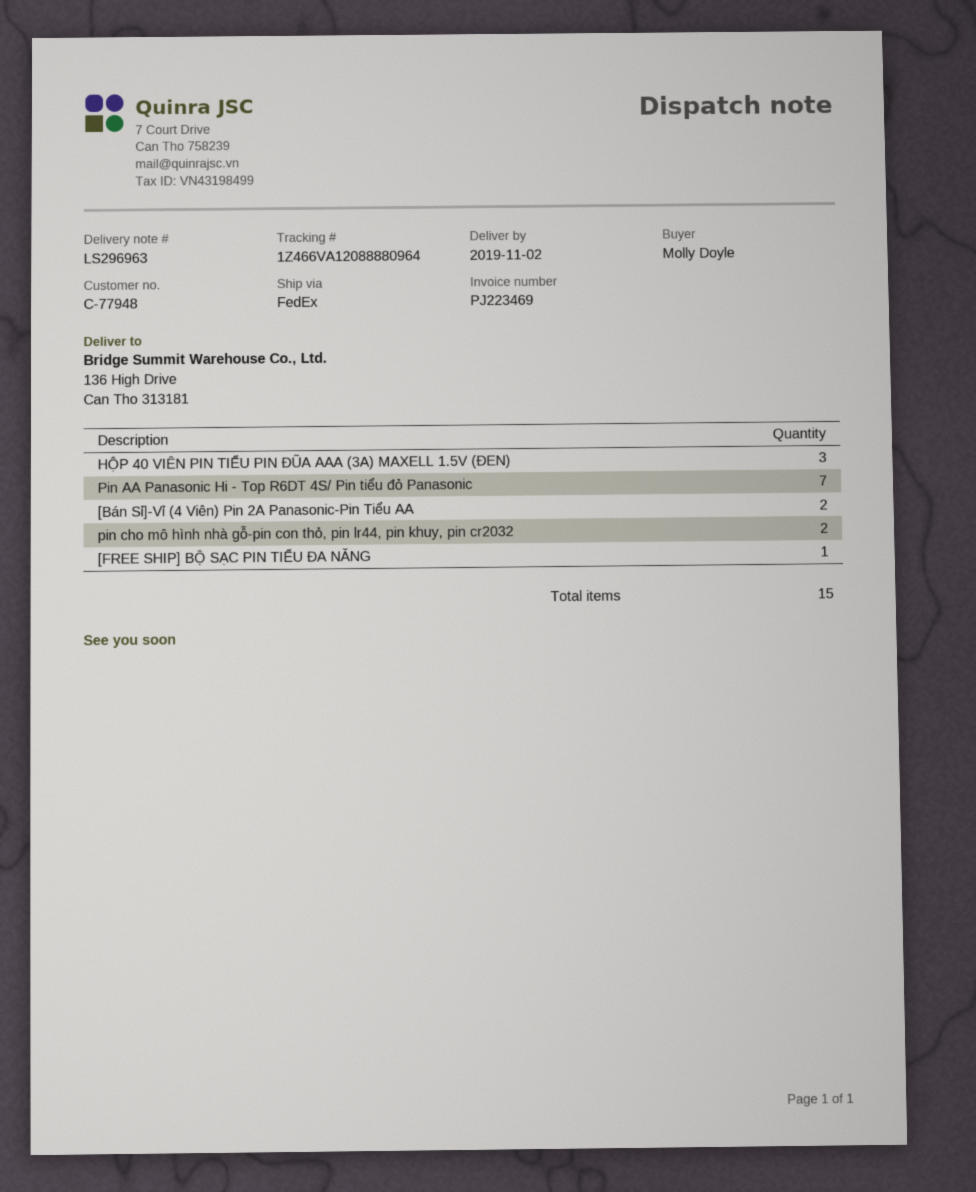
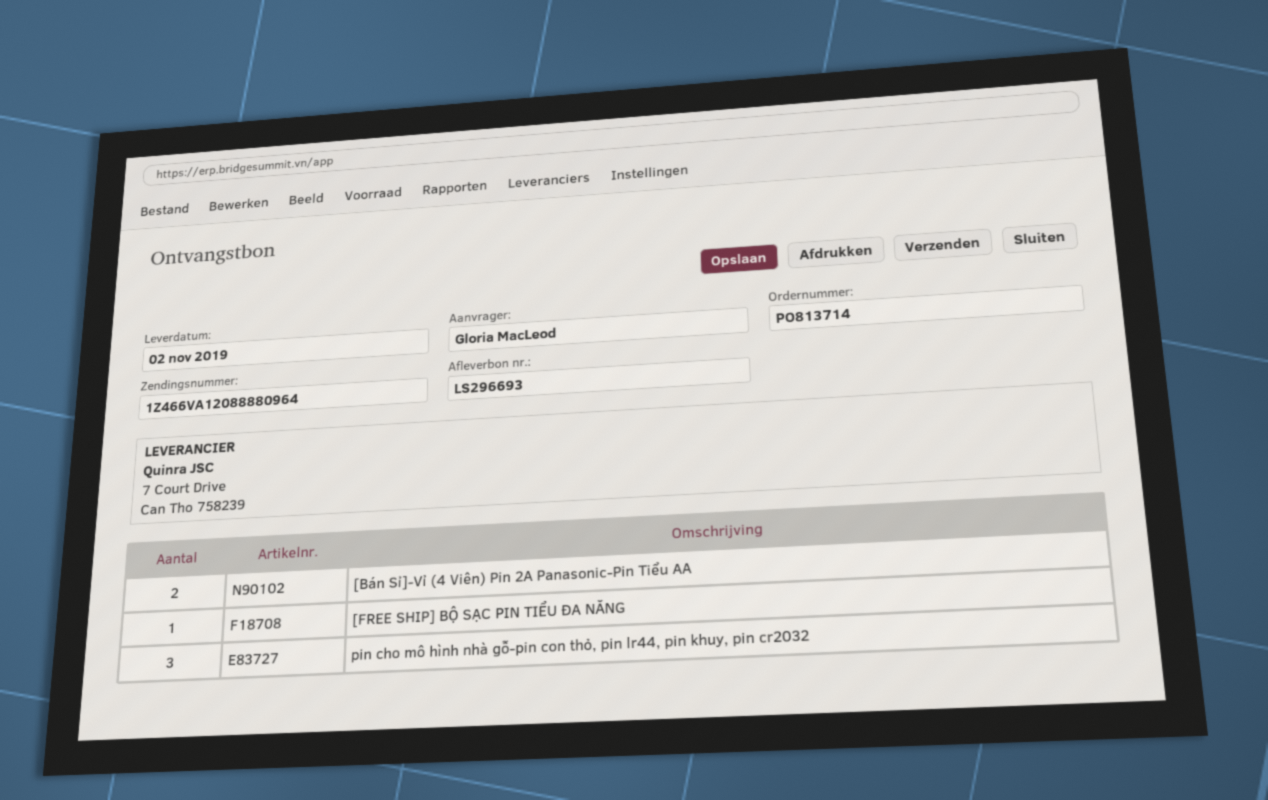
delivery note number: LS296963 -> LS296693
ordered by: Molly Doyle -> Gloria MacLeod
HỘP 40 VIÊN PIN TIỂU PIN ĐŨA AAA (3A) MAXELL 1.5V (ĐEN): 3 -> none
Pin AA Panasonic Hi - Top R6DT 4S/ Pin tiểu đỏ Panasonic: 7 -> none
pin cho mô hình nhà gỗ-pin con thỏ, pin lr44, pin khuy, pin cr2032: 2 -> 3

